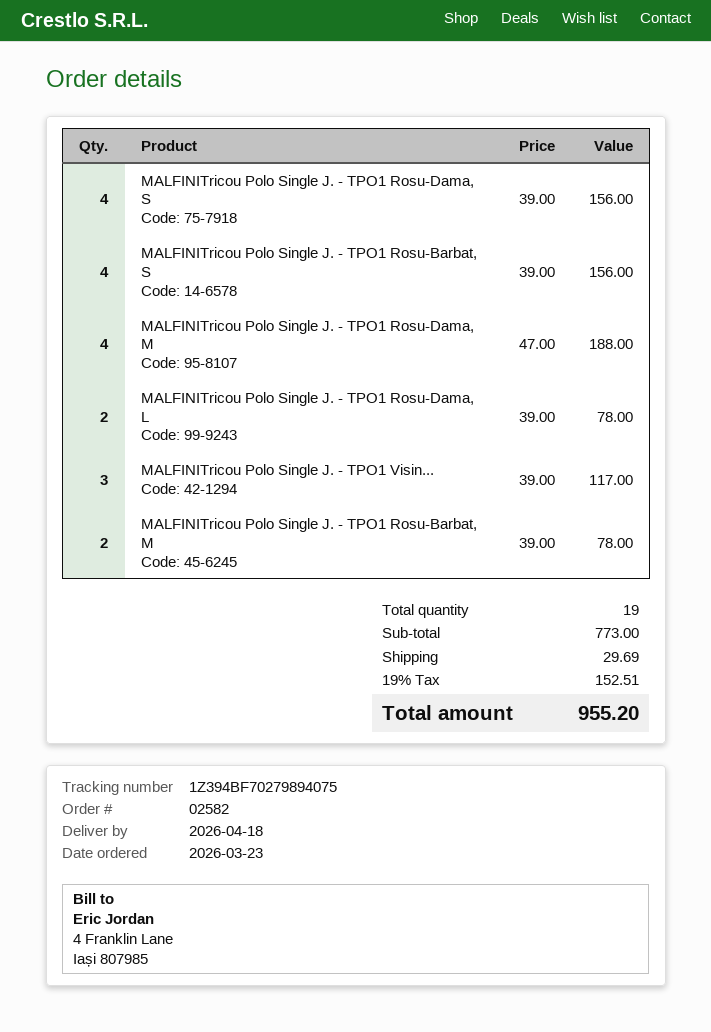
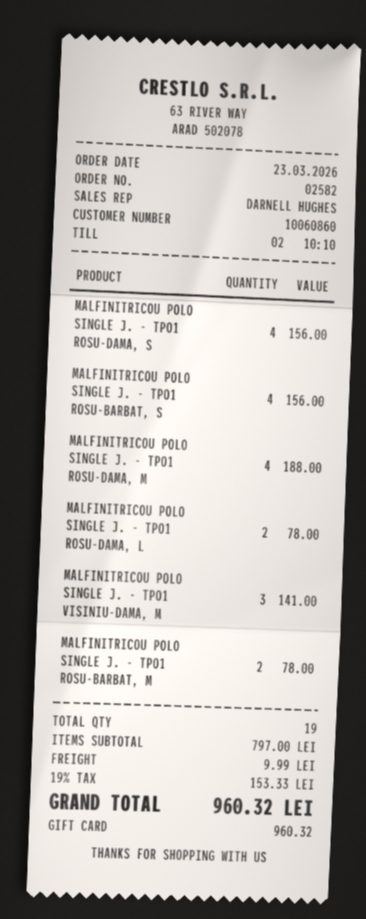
MALFINITricou Polo Single J. - TPO1 Visin...: 3 for 117.00 -> 3 for 141.00
subtotal: 773.00 -> 797.00
shipping: 29.69 -> 9.99
tax: 19% = 152.51 -> 19% = 153.33
total: 955.20 -> 960.32

